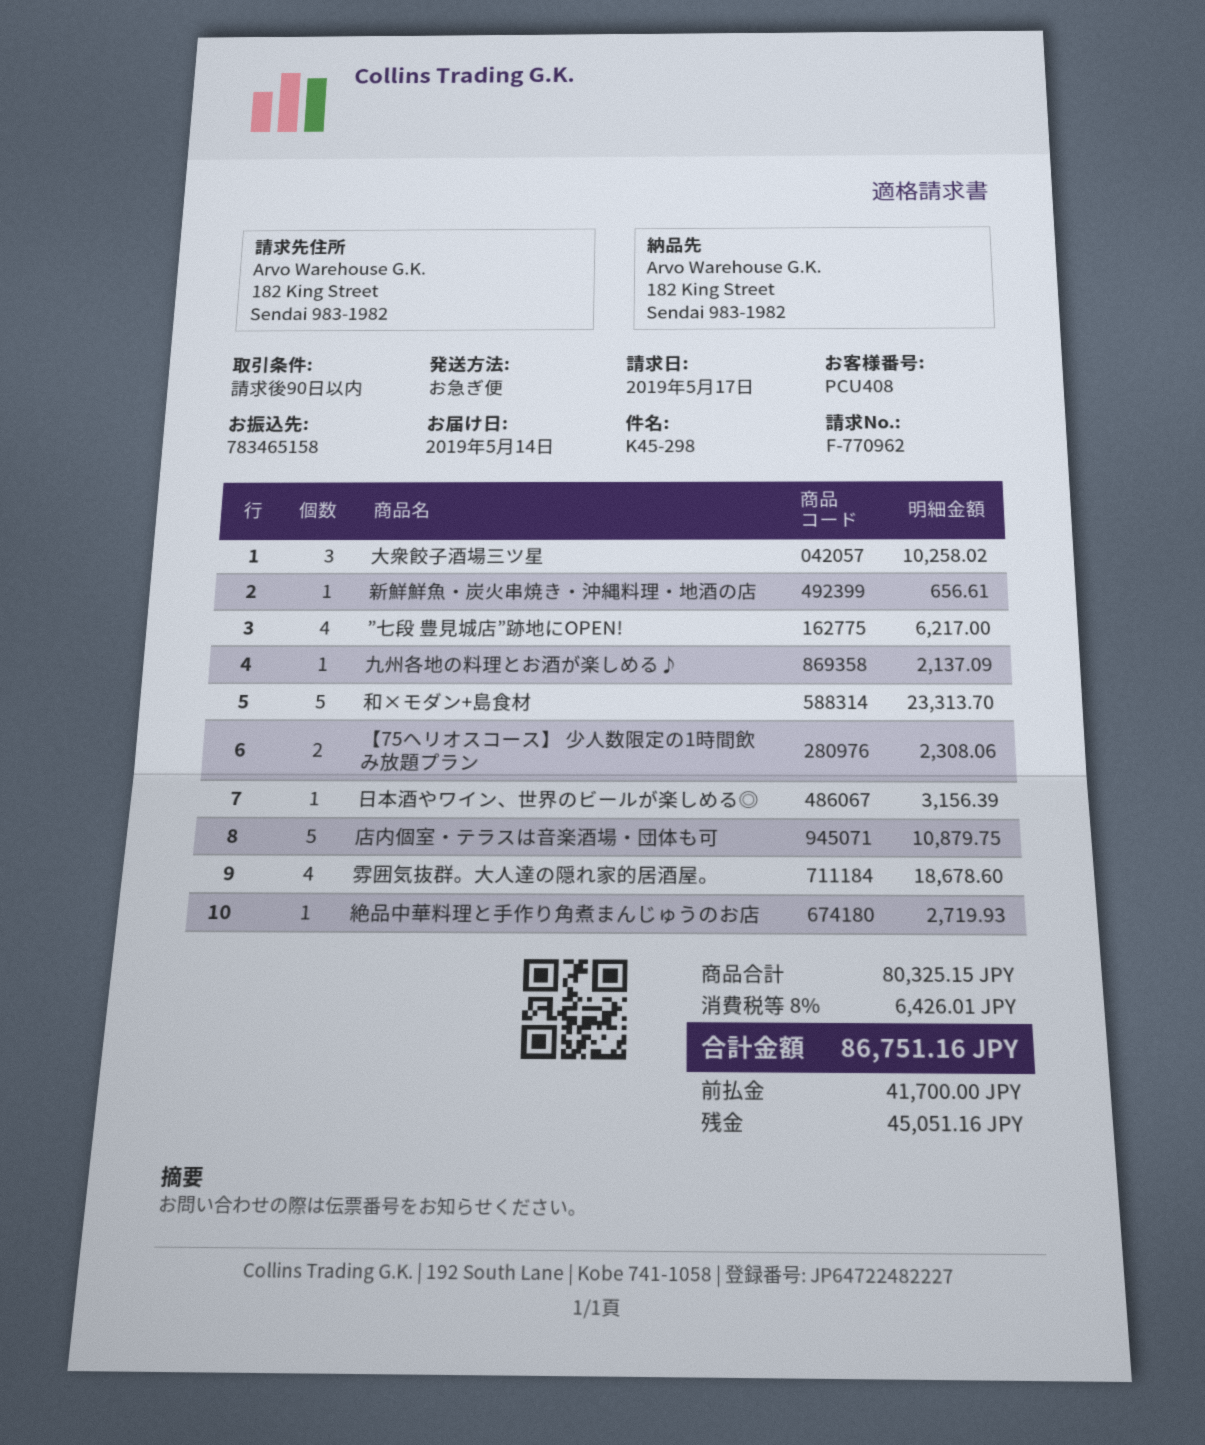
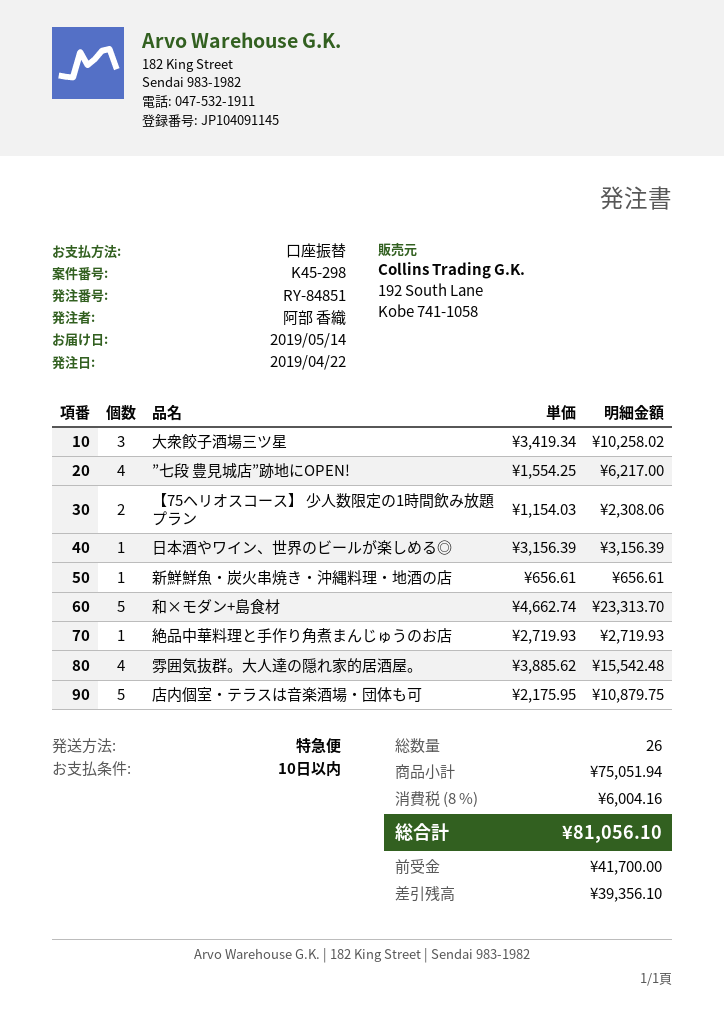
payment terms: 90 days -> 10 days
九州各地の料理とお酒が楽しめる♪: 1 for 2137.09 -> none
雰囲気抜群。大人達の隠れ家的居酒屋。: 4 for 18678.60 -> 4 for 15542.48
subtotal: 80325.15 -> 75051.94
tax: 8% = 6426.01 -> 8% = 6004.16
total: 86751.16 -> 81056.10
balance: 45051.16 -> 39356.10

